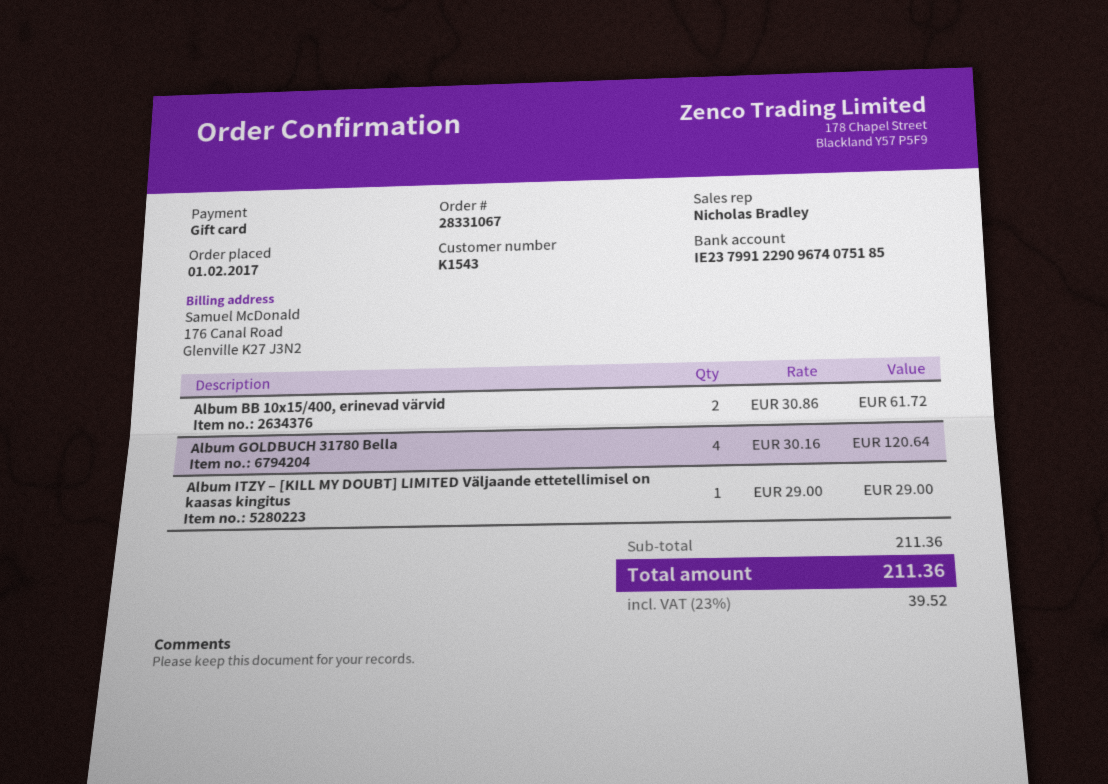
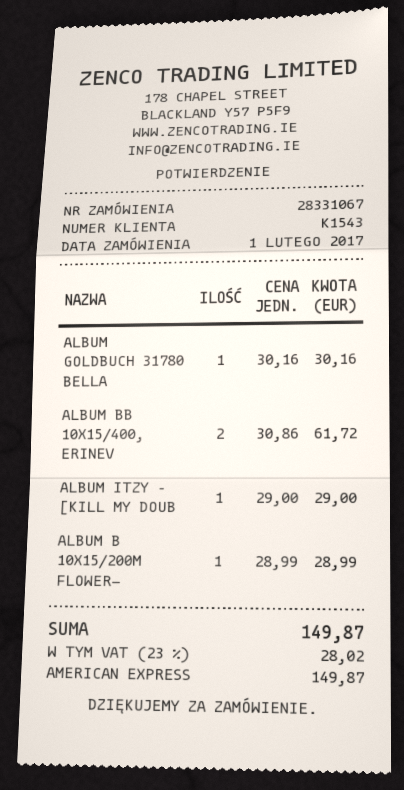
payment method: gift card -> American Express
Album GOLDBUCH 31780 Bella: 4 x 30.16 = 120.64 -> 1 x 30.16 = 30.16
ALBUM B 10X15/200M FLOWER-: none -> 1 x 28.99 = 28.99
tax: 23% = 39.52 -> 23% = 28.02
total: 211.36 -> 149.87

